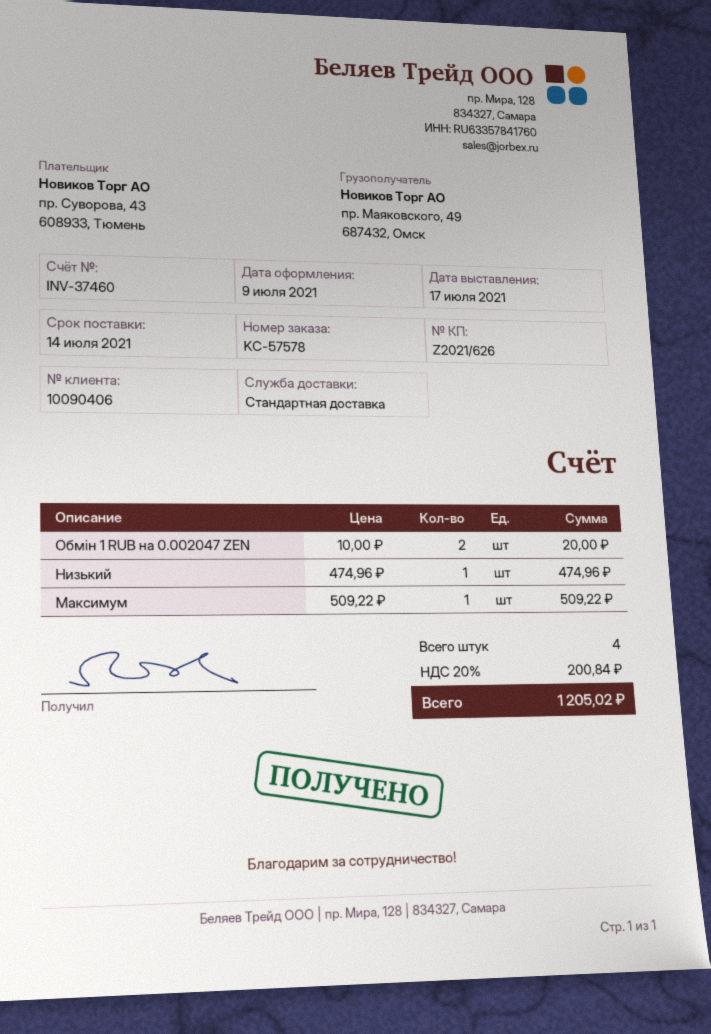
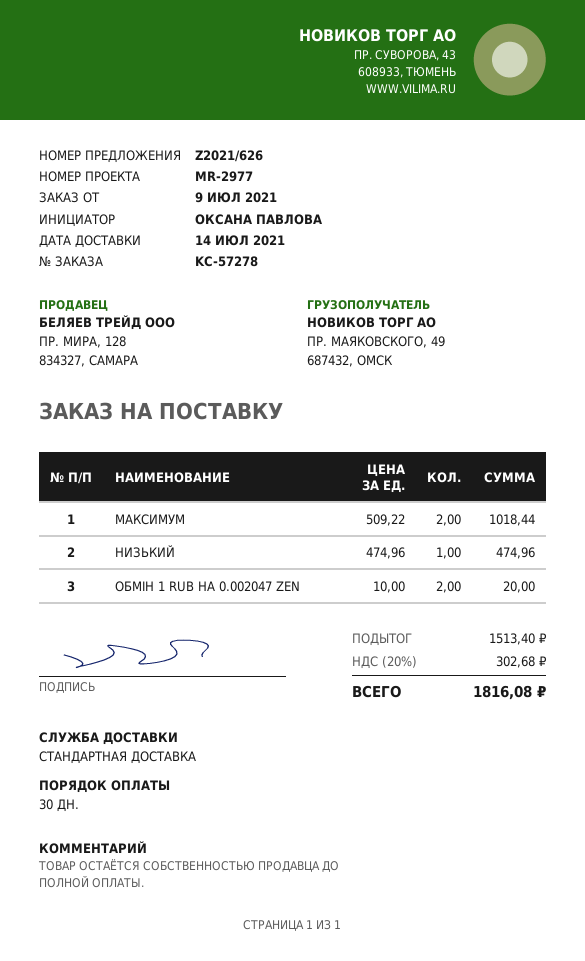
order number: KC-57578 -> KC-57278
Максимум: 1 x 509.22 = 509.22 -> 2 x 509.22 = 1018.44
tax: 20% = 200.84 -> 20% = 302.68
total: 1205.02 -> 1816.08

